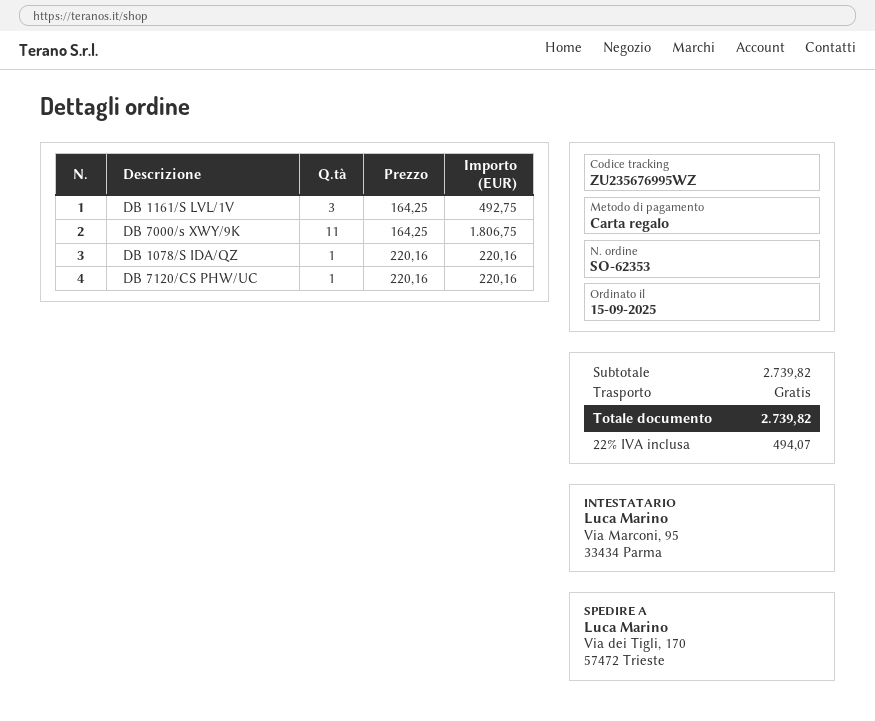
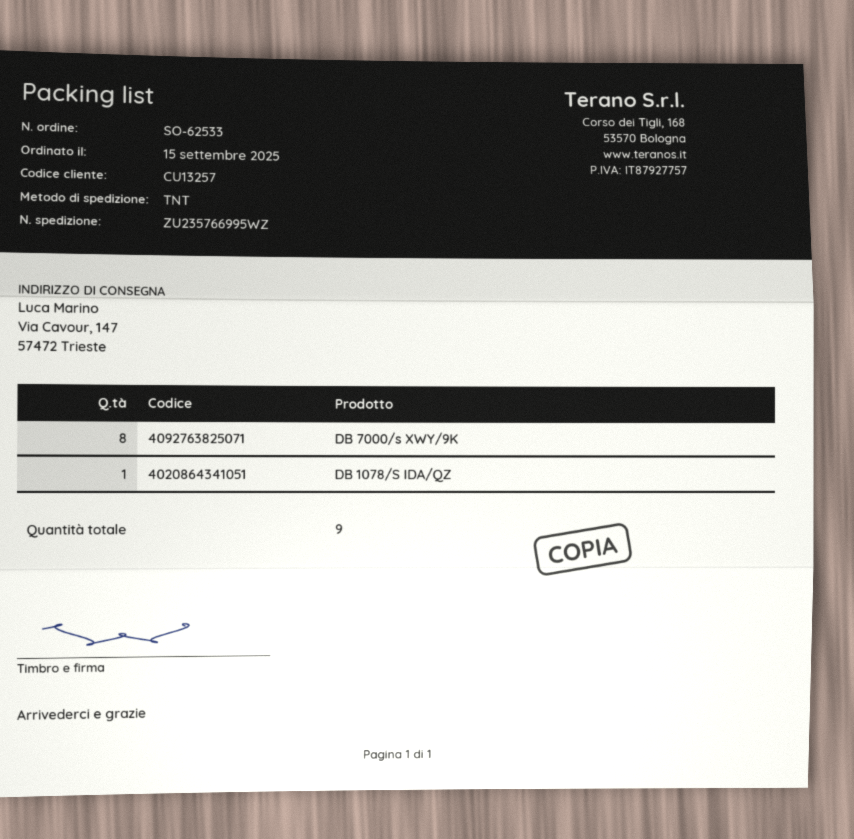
order number: SO-62353 -> SO-62533
tracking number: ZU235676995WZ -> ZU235766995WZ
ship to: Via dei Tigli, 170, 57472 Trieste -> Via Cavour, 147, 57472 Trieste
DB 1161/S LVL/1V: 3 -> none
DB 7000/s XWY/9K: 11 -> 8
DB 7120/CS PHW/UC: 1 -> none

